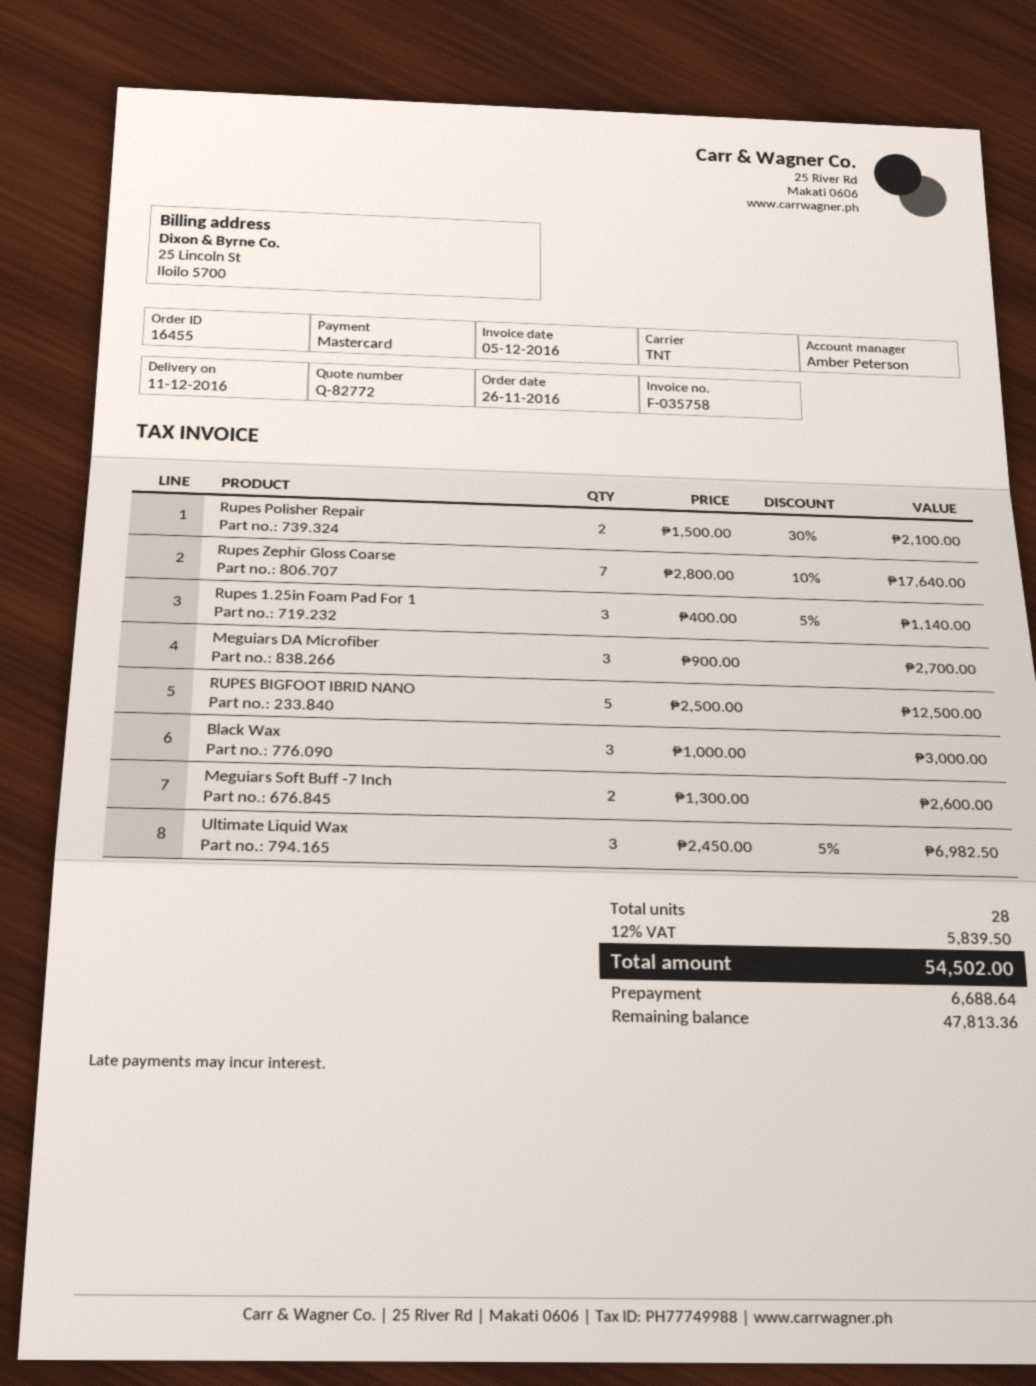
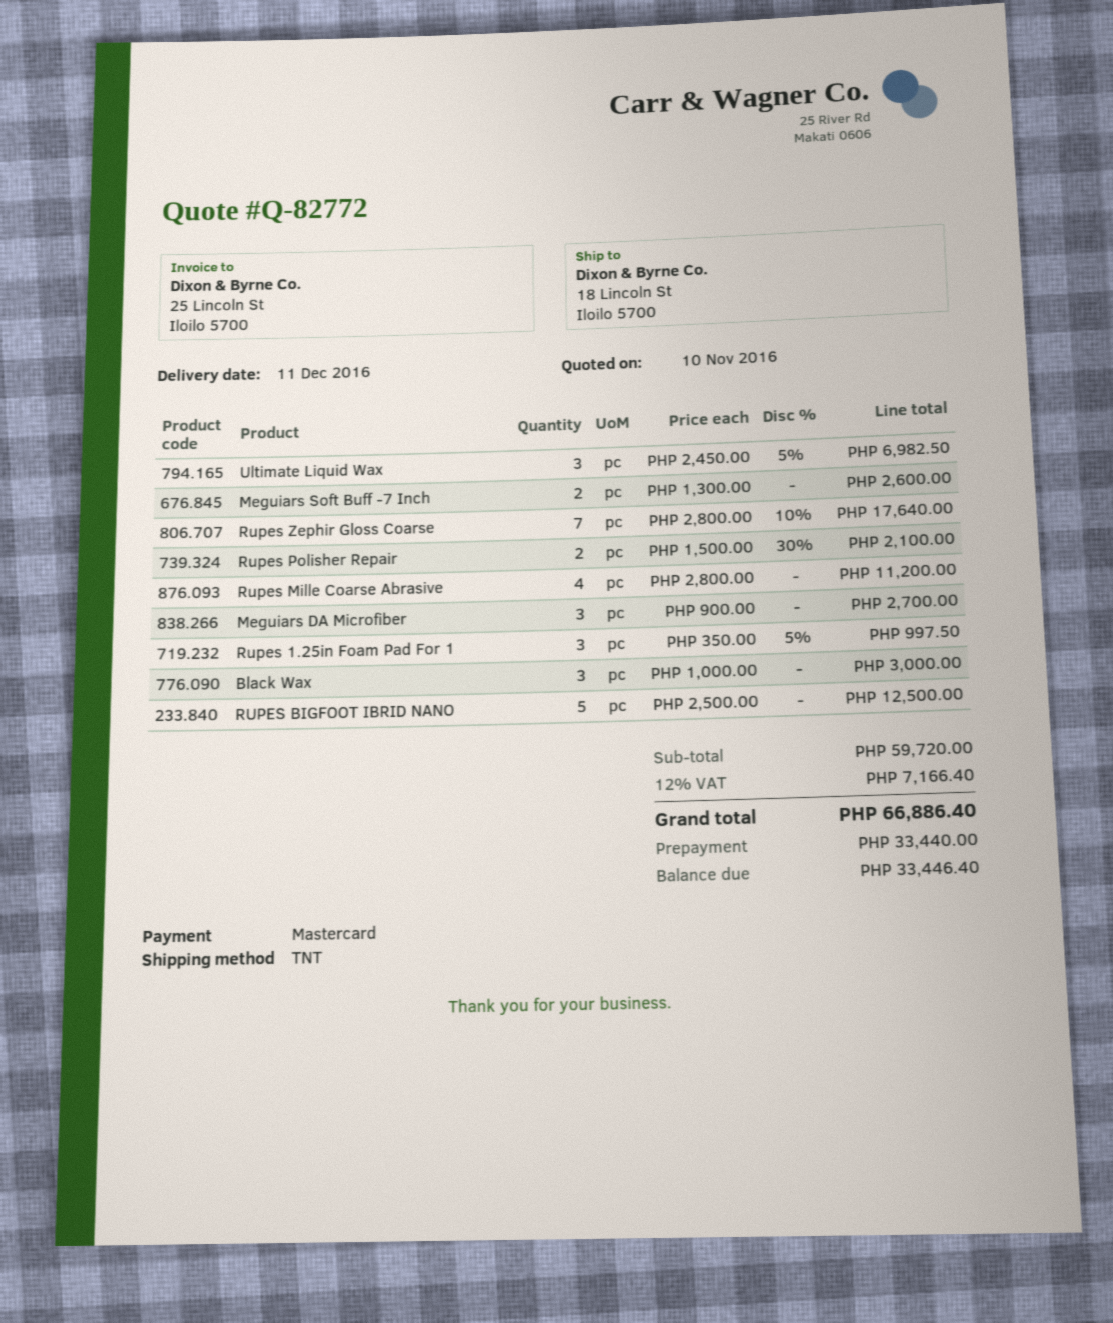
Rupes 1.25in Foam Pad For 1: 3 x 400.00 - 5% = 1140.00 -> 3 x 350.00 - 5% = 997.50
Rupes Mille Coarse Abrasive: none -> 4 x 2800.00 = 11200.00
tax: 12% = 5839.50 -> 12% = 7166.40
total: 54502.00 -> 66886.40
deposit: 6688.64 -> 33440.00
balance: 47813.36 -> 33446.40

